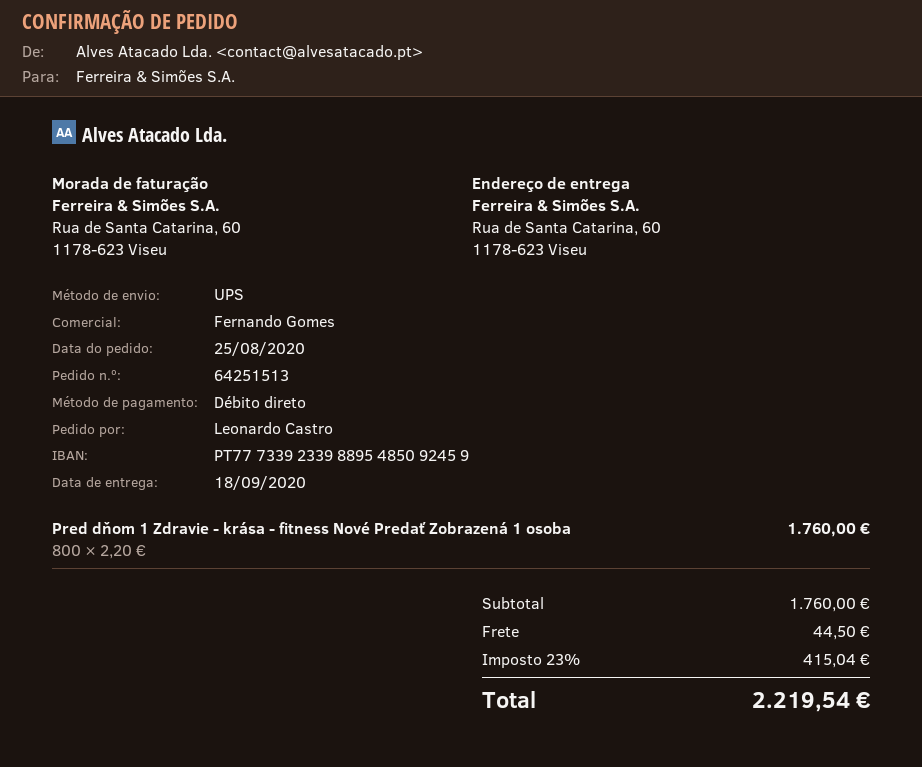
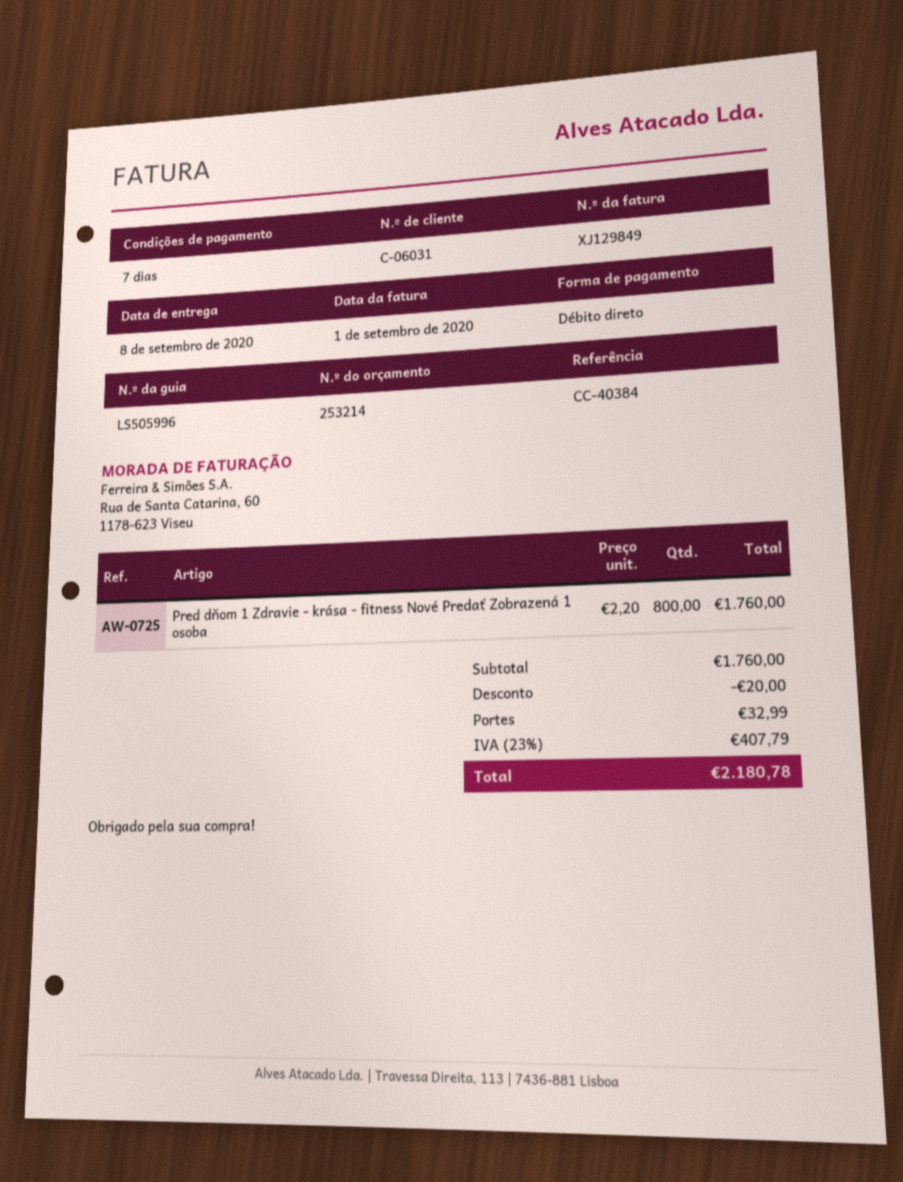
delivery date: 2020-09-18 -> 2020-09-08
discount: none -> 20.00
shipping: 44.50 -> 32.99
tax: 23% = 415.04 -> 23% = 407.79
total: 2219.54 -> 2180.78

